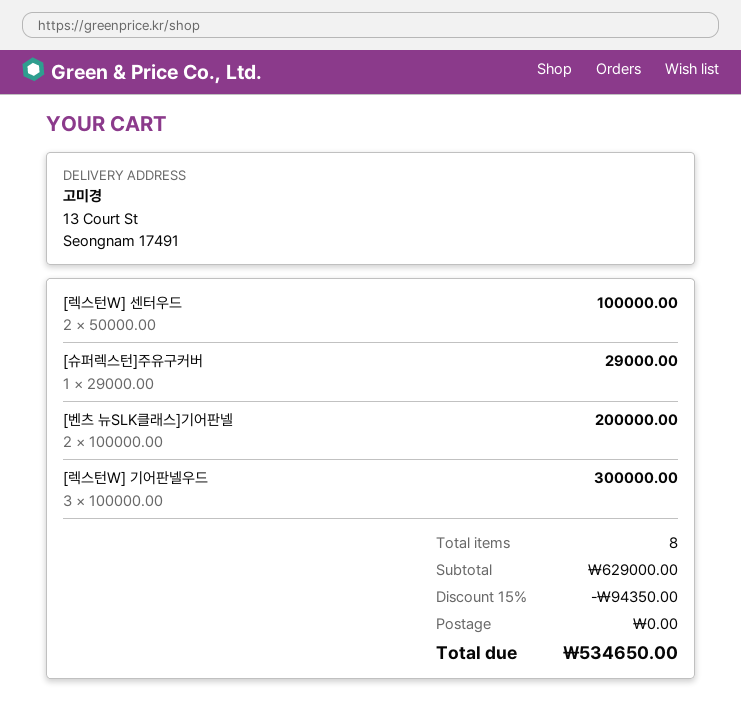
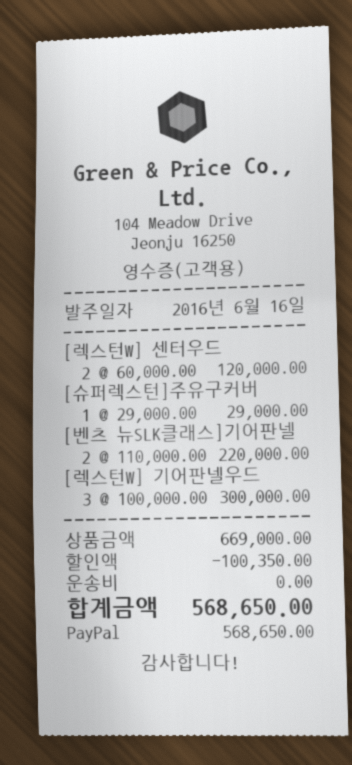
[렉스턴W] 센터우드: 2 x 50000.00 = 100000.00 -> 2 x 60000.00 = 120000.00
[벤츠 뉴SLK클래스]기어판넬: 2 x 100000.00 = 200000.00 -> 2 x 110000.00 = 220000.00
subtotal: 629000.00 -> 669000.00
discount: 94350.00 -> 100350.00
total: 534650.00 -> 568650.00

